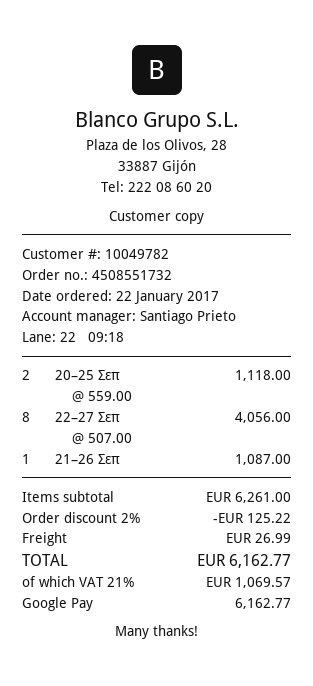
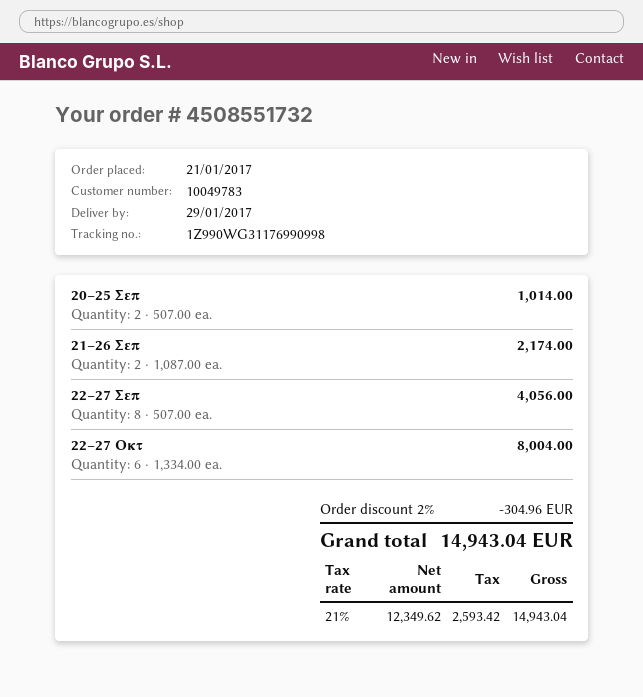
order date: 2017-01-22 -> 2017-01-21
customer number: 10049782 -> 10049783
20–25 Σεπ: 2 x 559.00 = 1118.00 -> 2 x 507.00 = 1014.00
21–26 Σεπ: 1 x 1087.00 = 1087.00 -> 2 x 1087.00 = 2174.00
22–27 Οκτ: none -> 6 x 1334.00 = 8004.00
discount: 2% = 125.22 -> 2% = 304.96
shipping: 26.99 -> none
tax: 21% = 1069.57 -> 21% = 2593.42
total: 6162.77 -> 14943.04

